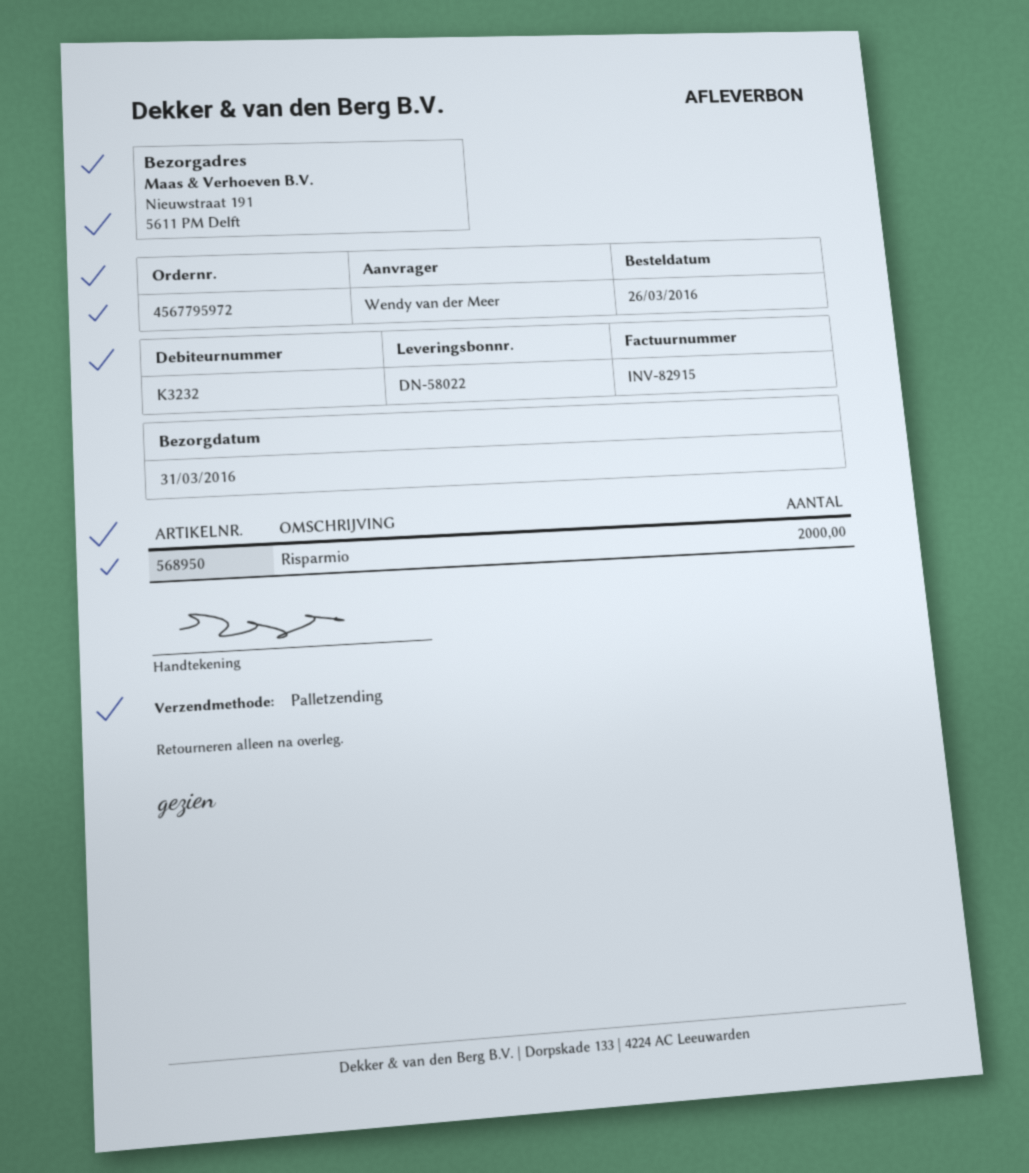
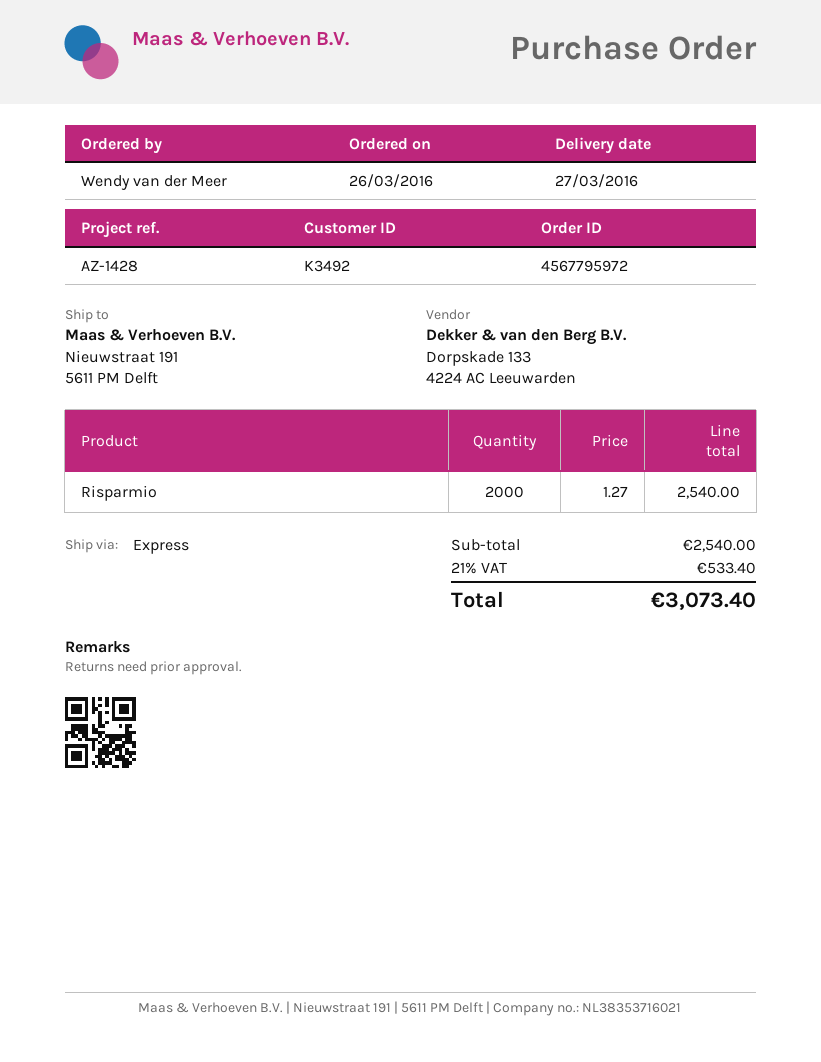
delivery date: 2016-03-31 -> 2016-03-27
customer number: K3232 -> K3492
shipping method: pallet freight -> express

